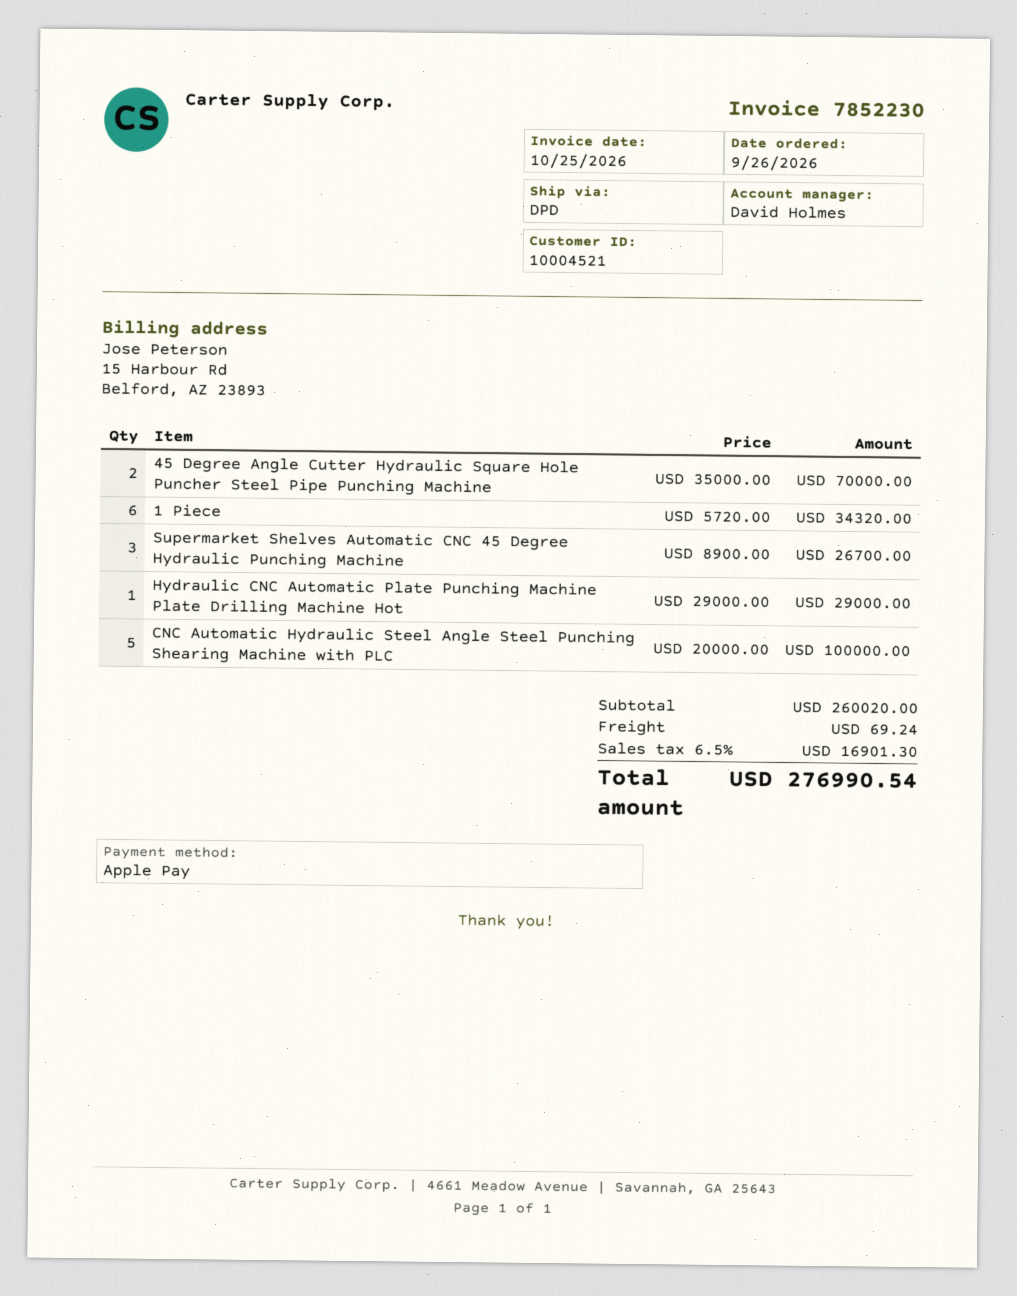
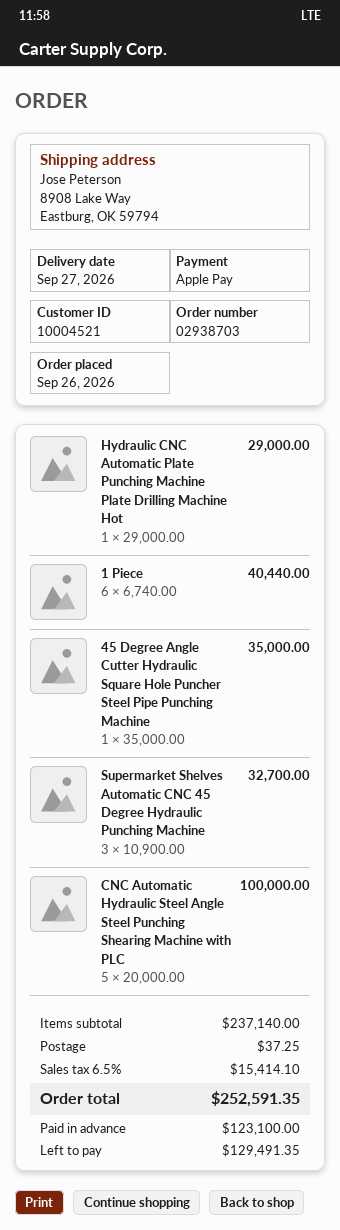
45 Degree Angle Cutter Hydraulic Square Hole Puncher Steel Pipe Punching Machine: 2 x 35000.00 = 70000.00 -> 1 x 35000.00 = 35000.00
1 Piece: 6 x 5720.00 = 34320.00 -> 6 x 6740.00 = 40440.00
Supermarket Shelves Automatic CNC 45 Degree Hydraulic Punching Machine: 3 x 8900.00 = 26700.00 -> 3 x 10900.00 = 32700.00
subtotal: 260020.00 -> 237140.00
shipping: 69.24 -> 37.25
tax: 6.5% = 16901.30 -> 6.5% = 15414.10
total: 276990.54 -> 252591.35

